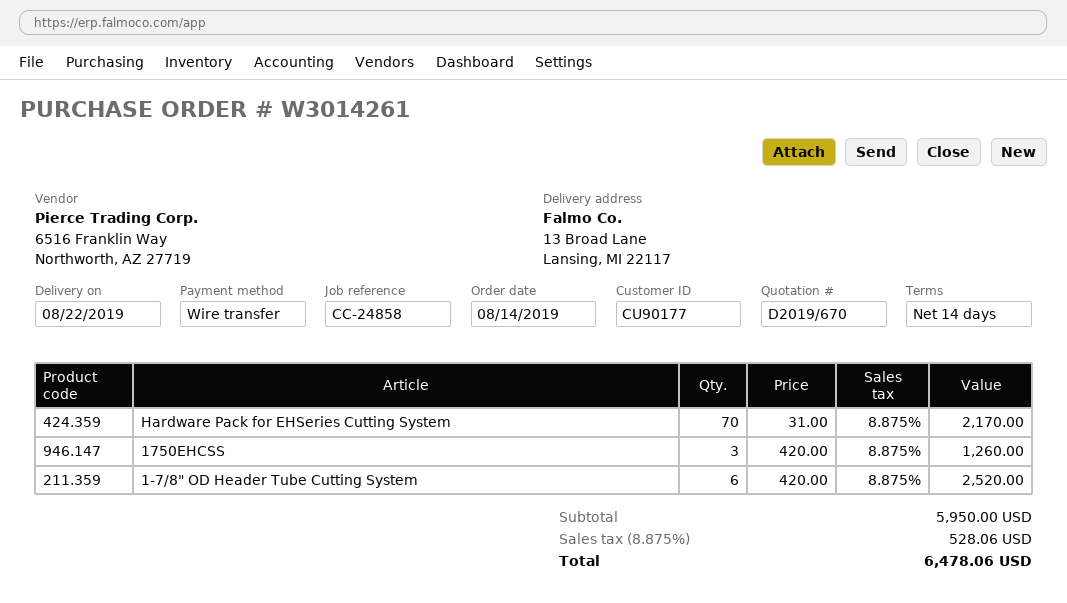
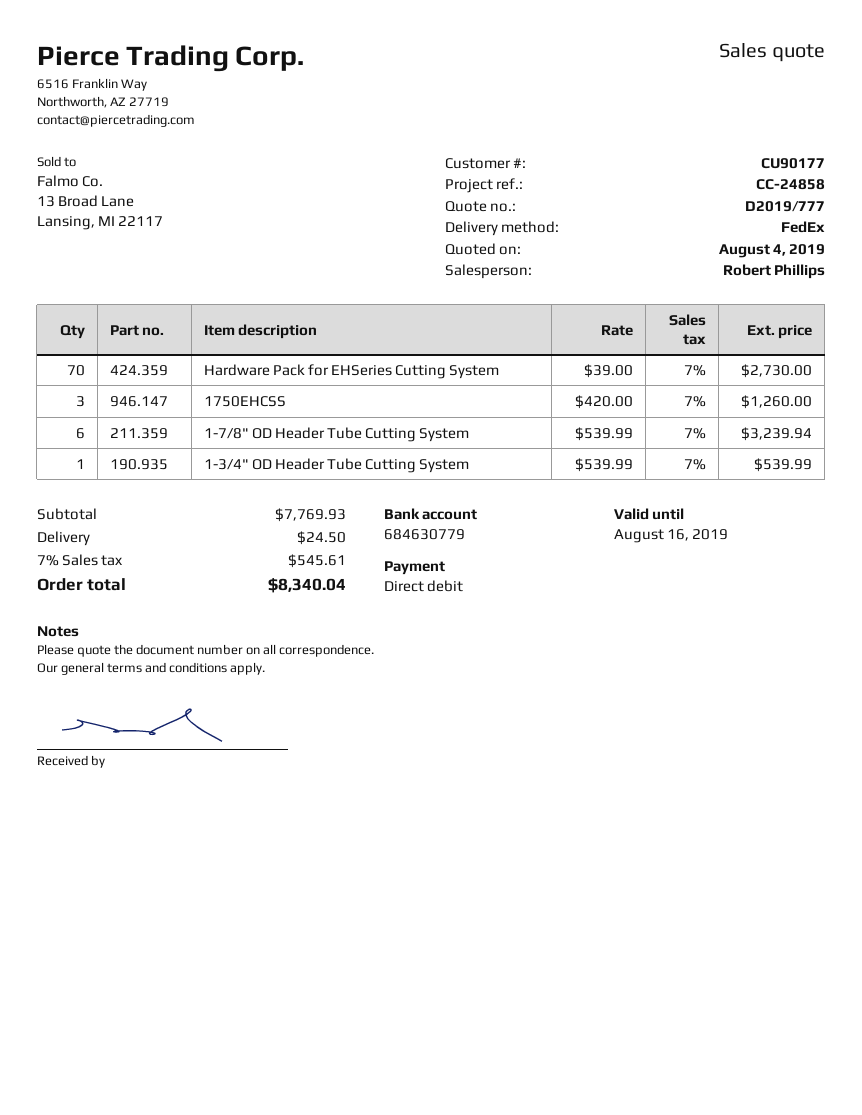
quote number: D2019/670 -> D2019/777
payment method: bank transfer -> direct debit
Hardware Pack for EHSeries Cutting System: 70 x 31.00 = 2170.00 -> 70 x 39.00 = 2730.00
1-7/8" OD Header Tube Cutting System: 6 x 420.00 = 2520.00 -> 6 x 539.99 = 3239.94
1-3/4" OD Header Tube Cutting System: none -> 1 x 539.99 = 539.99
subtotal: 5950.00 -> 7769.93
shipping: none -> 24.50
tax: 8.875% = 528.06 -> 7% = 545.61
total: 6478.06 -> 8340.04

